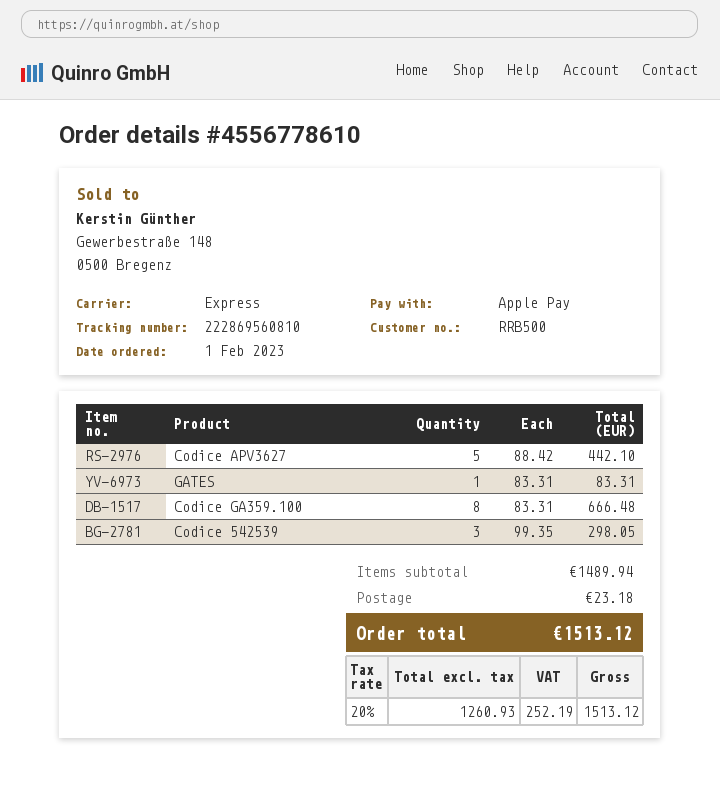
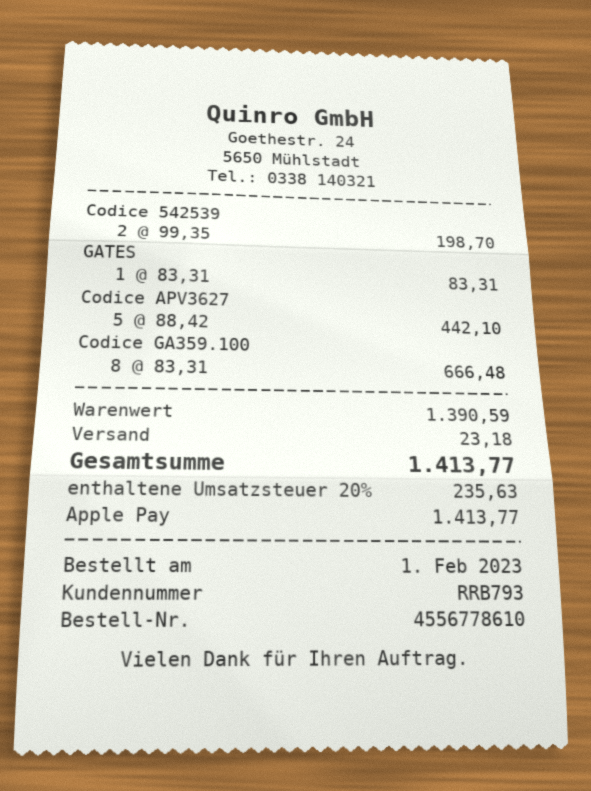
customer number: RRB500 -> RRB793
Codice 542539: 3 x 99.35 = 298.05 -> 2 x 99.35 = 198.70
subtotal: 1489.94 -> 1390.59
tax: 20% = 252.19 -> 20% = 235.63
total: 1513.12 -> 1413.77

